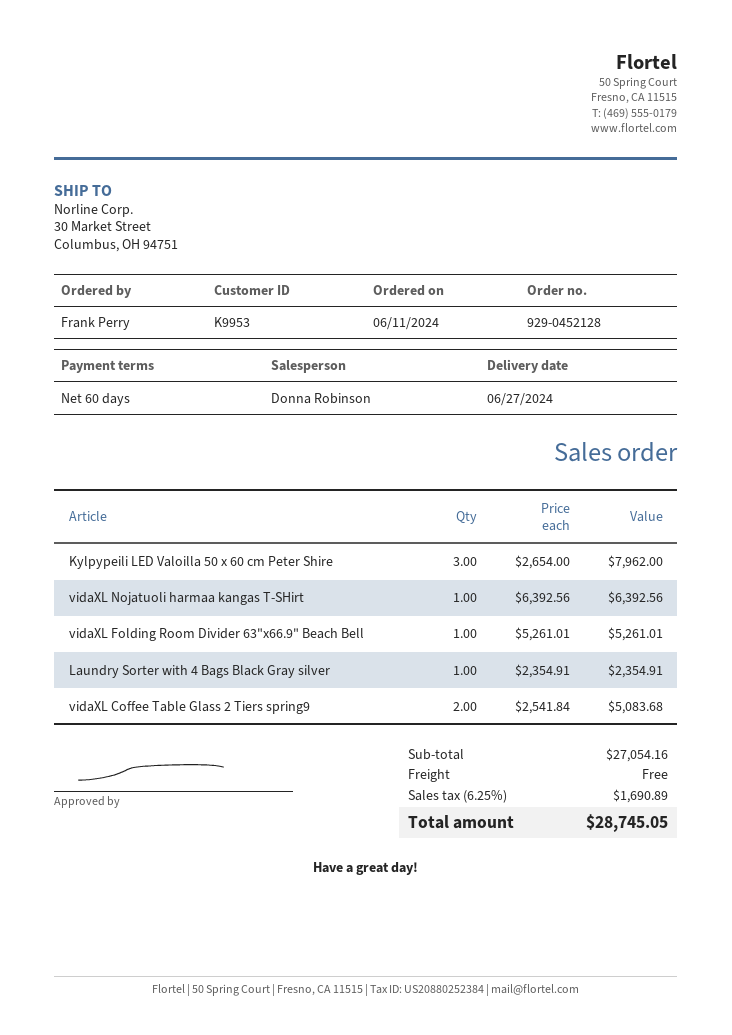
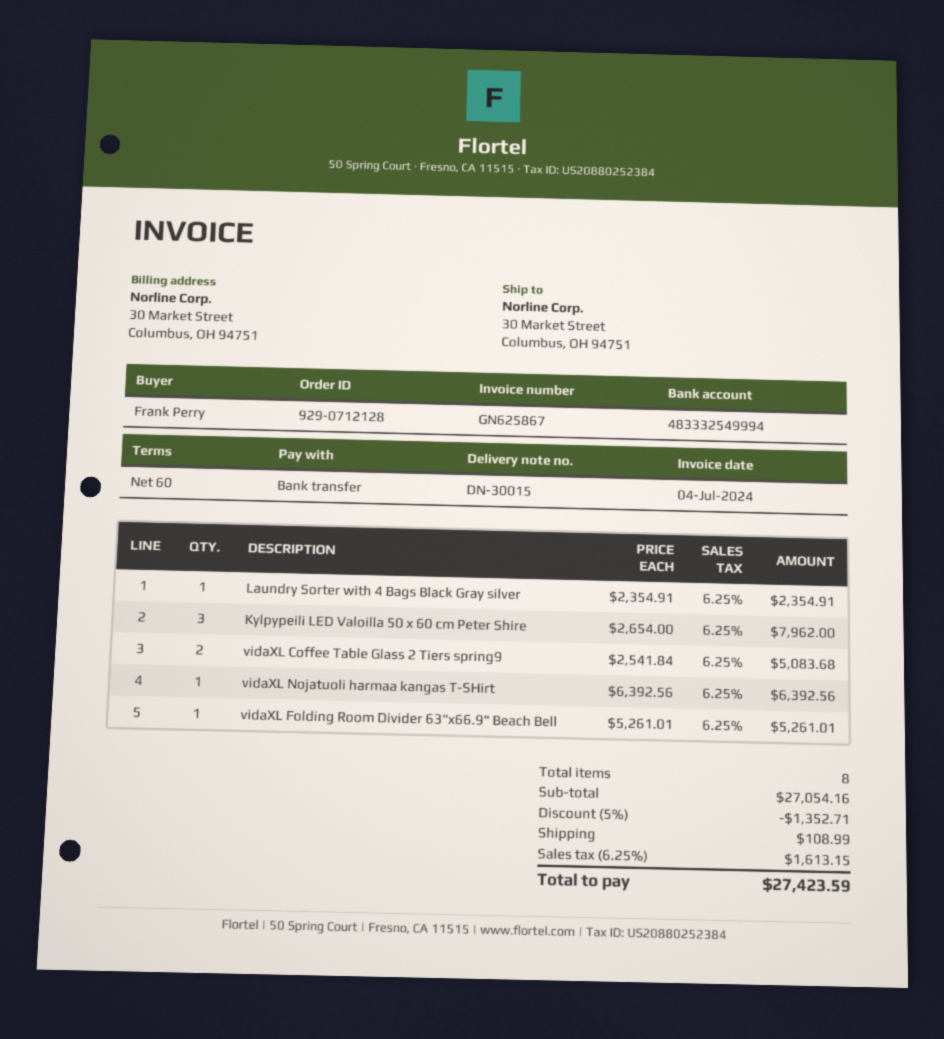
order number: 929-0452128 -> 929-0712128
discount: none -> 5% = 1352.71
shipping: 0.00 -> 108.99
tax: 6.25% = 1690.89 -> 6.25% = 1613.15
total: 28745.05 -> 27423.59

